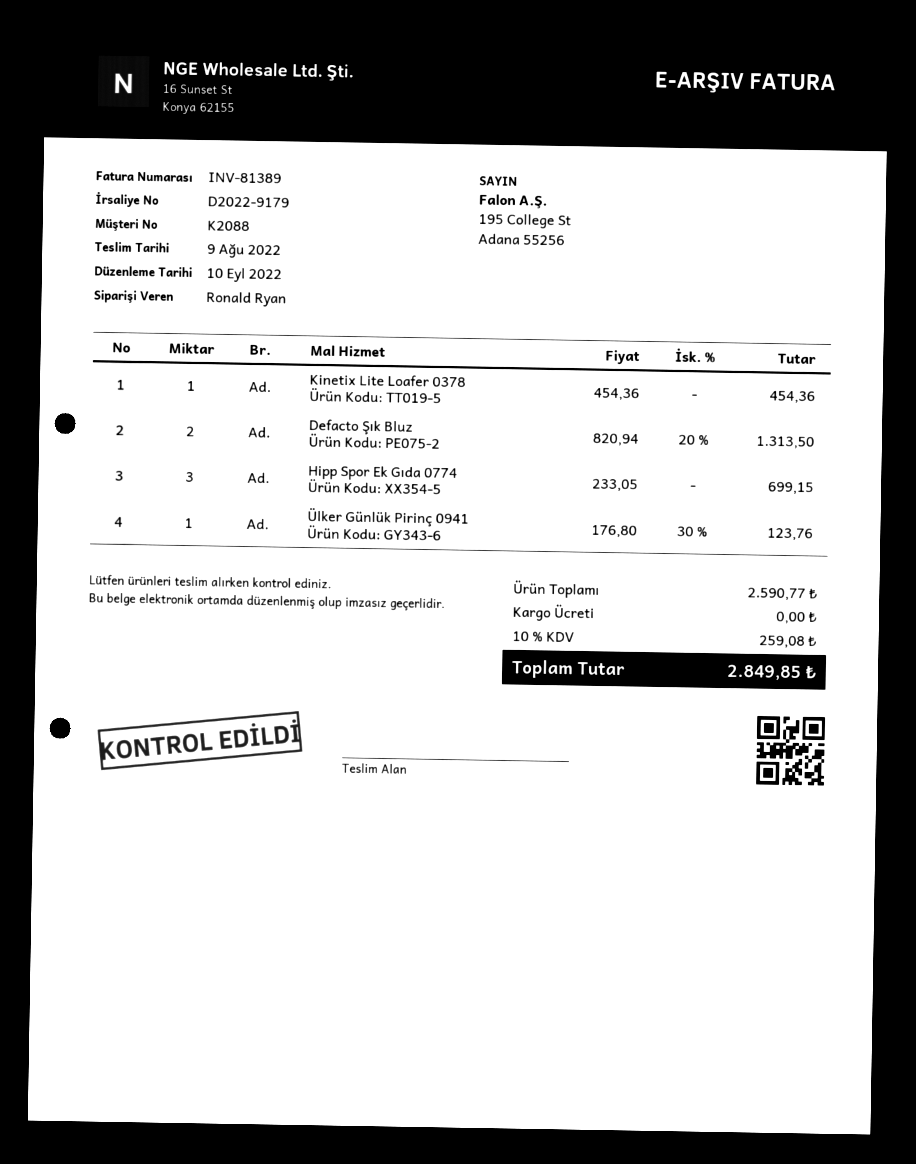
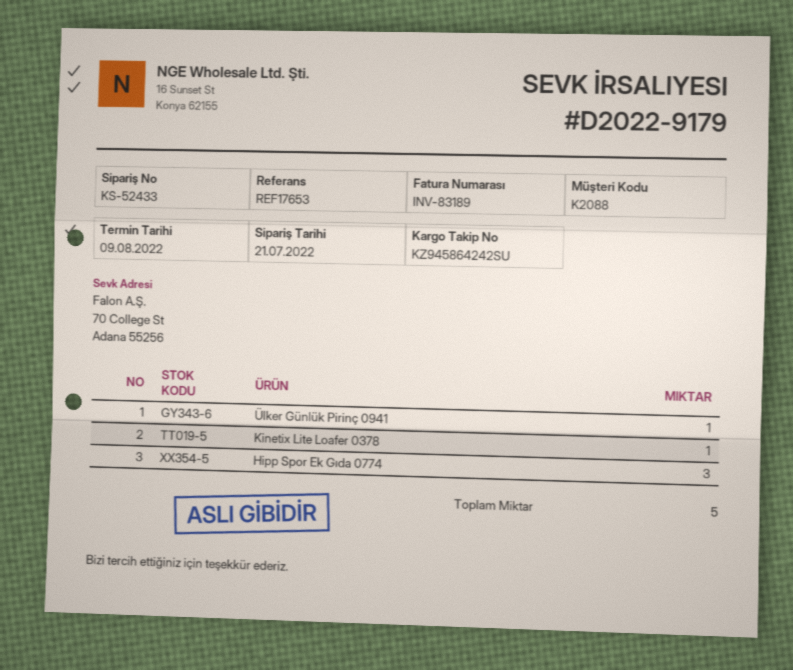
invoice number: INV-81389 -> INV-83189
Defacto Şık Bluz: 2 -> none

